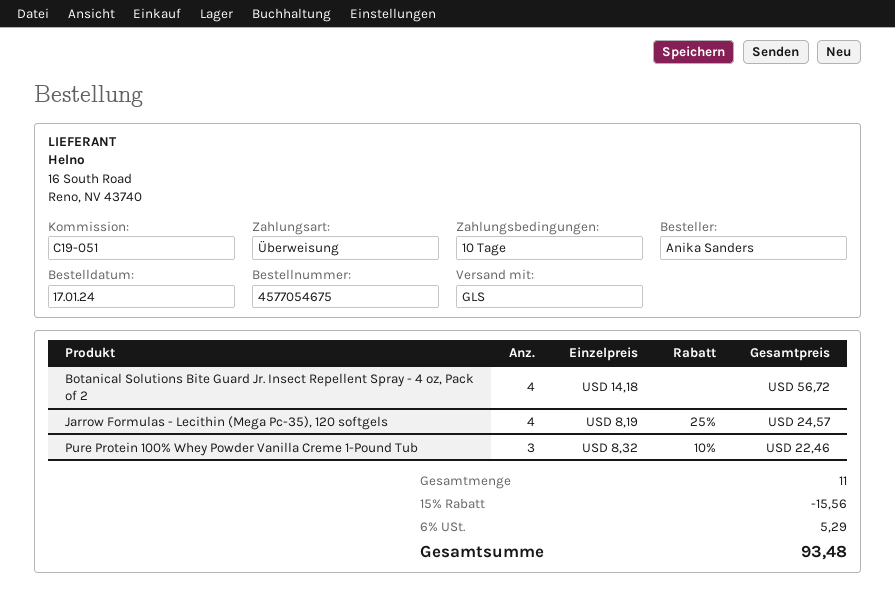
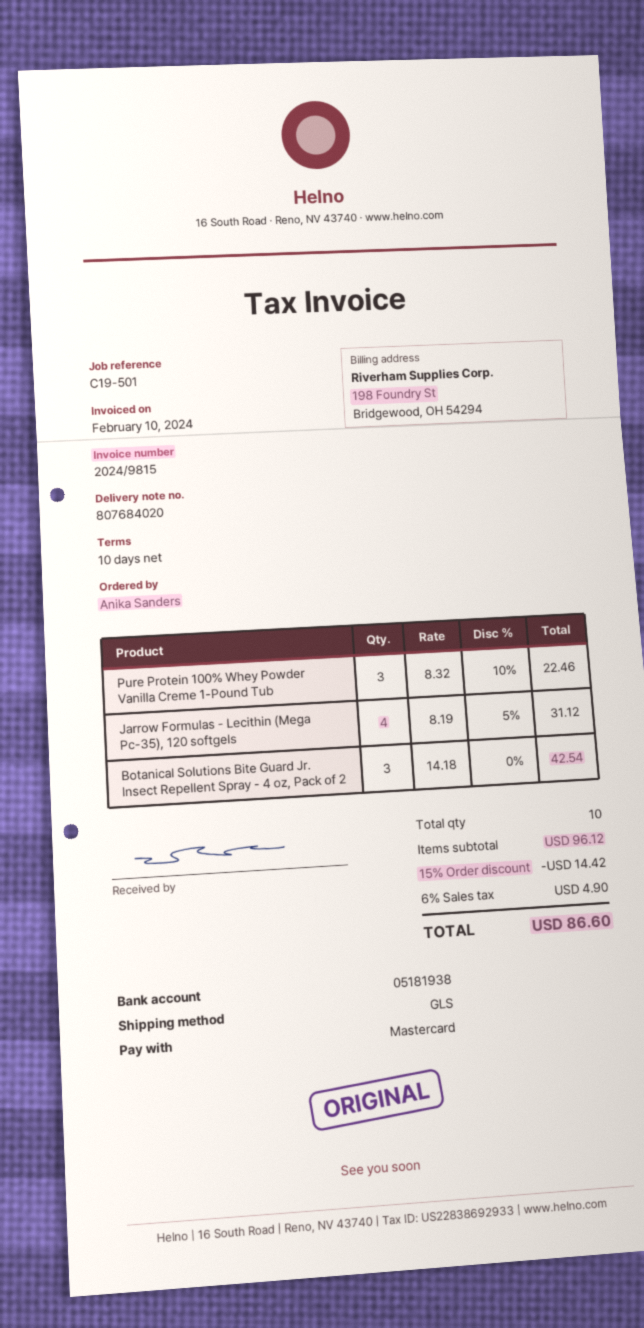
reference: C19-051 -> C19-501
payment method: bank transfer -> Mastercard
Botanical Solutions Bite Guard Jr. Insect Repellent Spray - 4 oz, Pack of 2: 4 x 14.18 = 56.72 -> 3 x 14.18 = 42.54
Jarrow Formulas - Lecithin (Mega Pc-35), 120 softgels: 4 x 8.19 - 25% = 24.57 -> 4 x 8.19 - 5% = 31.12
total quantity: 11 -> 10
discount: 15% = 15.56 -> 15% = 14.42
tax: 6% = 5.29 -> 6% = 4.90
total: 93.48 -> 86.60

